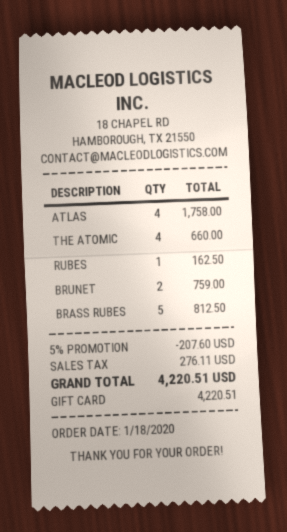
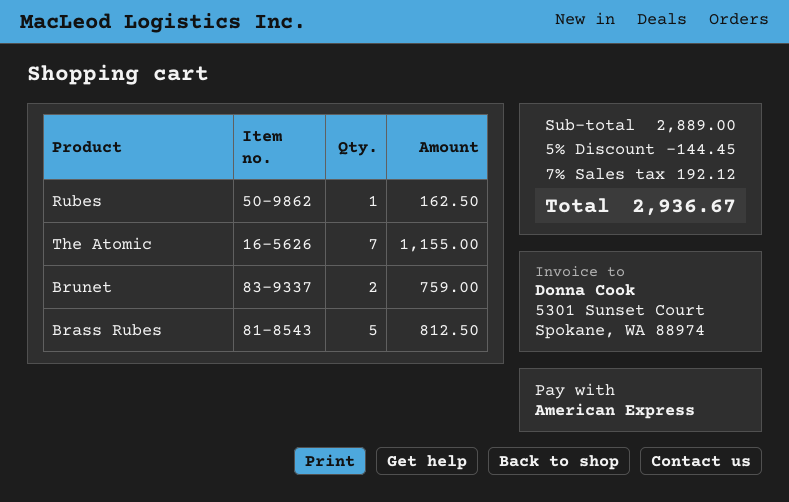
payment method: gift card -> American Express
ATLAS: 4 for 1758.00 -> none
THE ATOMIC: 4 for 660.00 -> 7 for 1155.00
discount: 5% = 207.60 -> 5% = 144.45
tax: 276.11 -> 192.12
total: 4220.51 -> 2936.67

